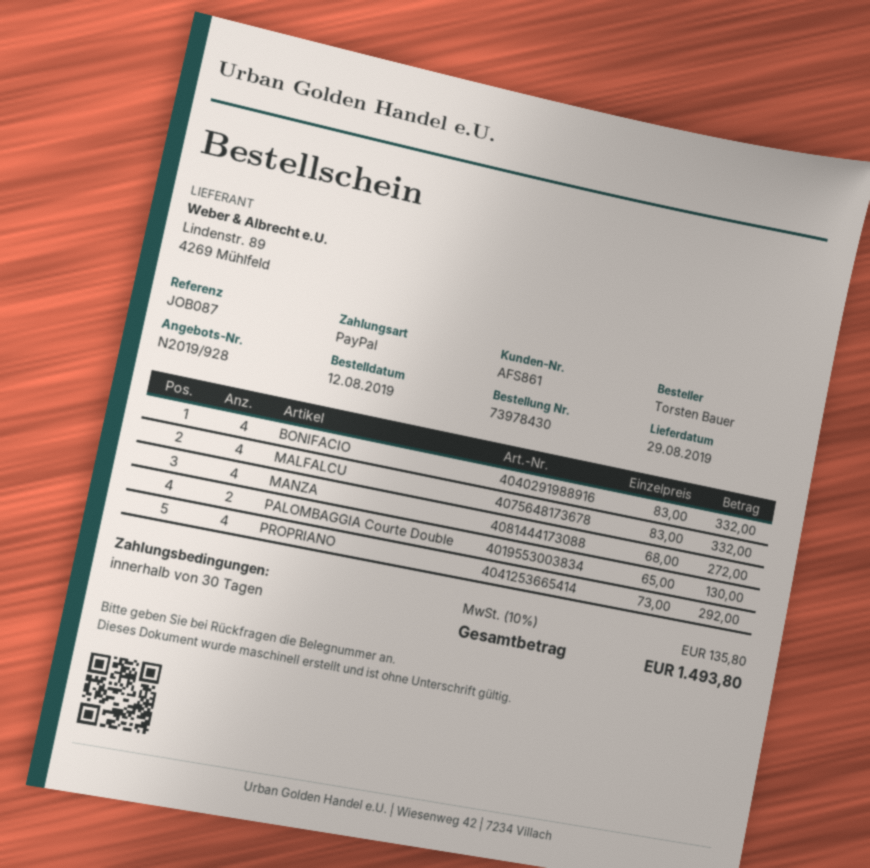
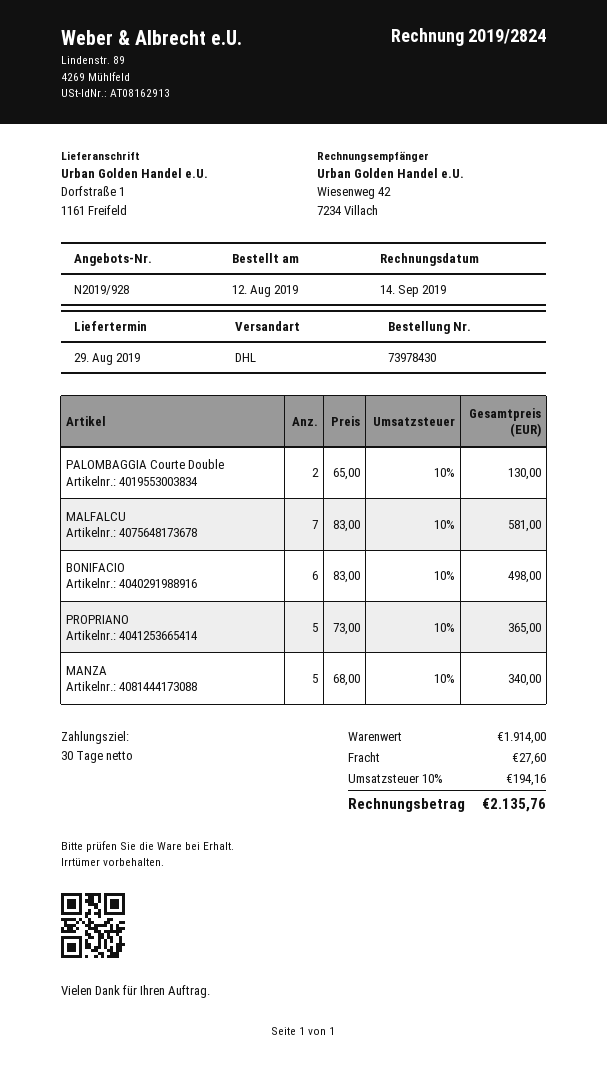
BONIFACIO: 4 x 83.00 = 332.00 -> 6 x 83.00 = 498.00
MALFALCU: 4 x 83.00 = 332.00 -> 7 x 83.00 = 581.00
MANZA: 4 x 68.00 = 272.00 -> 5 x 68.00 = 340.00
PROPRIANO: 4 x 73.00 = 292.00 -> 5 x 73.00 = 365.00
shipping: none -> 27.60
tax: 10% = 135.80 -> 10% = 194.16
total: 1493.80 -> 2135.76

